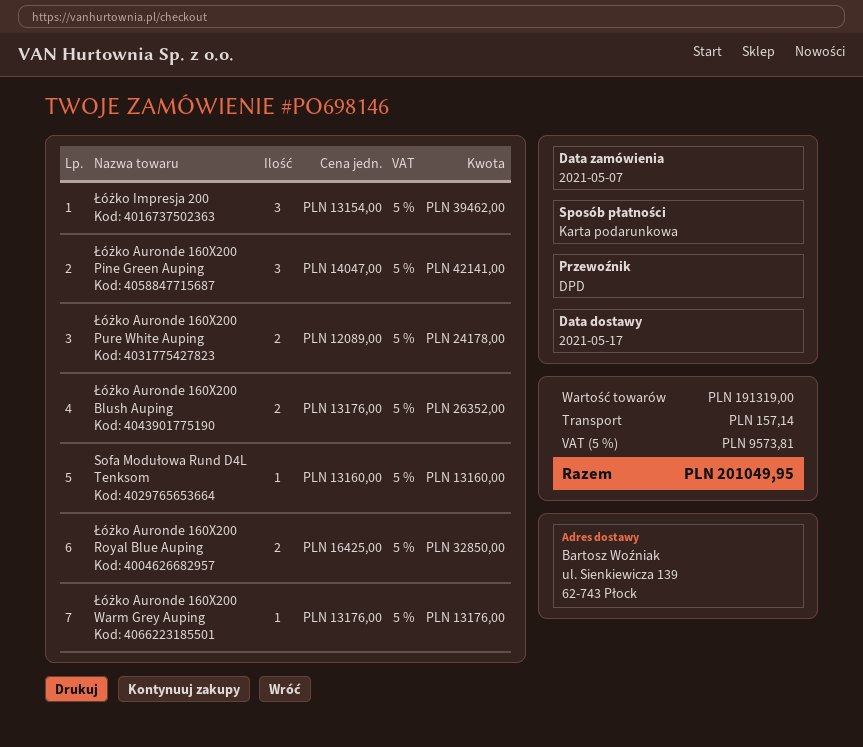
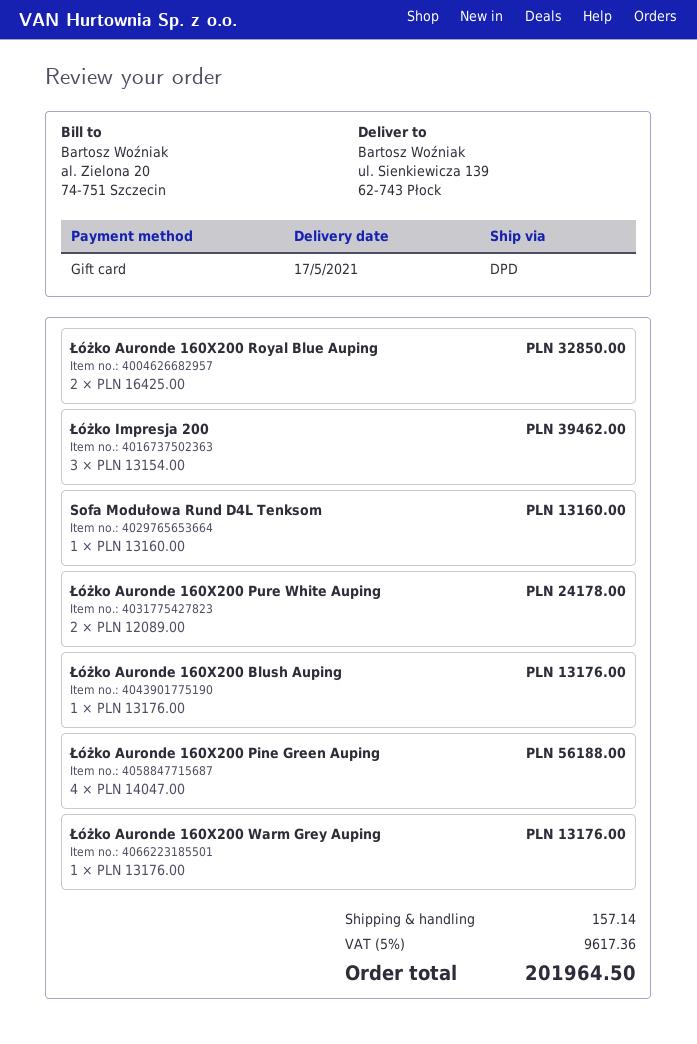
Łóżko Auronde 160X200 Pine Green Auping: 3 x 14047.00 = 42141.00 -> 4 x 14047.00 = 56188.00
Łóżko Auronde 160X200 Blush Auping: 2 x 13176.00 = 26352.00 -> 1 x 13176.00 = 13176.00
tax: 5% = 9573.81 -> 5% = 9617.36
total: 201049.95 -> 201964.50

